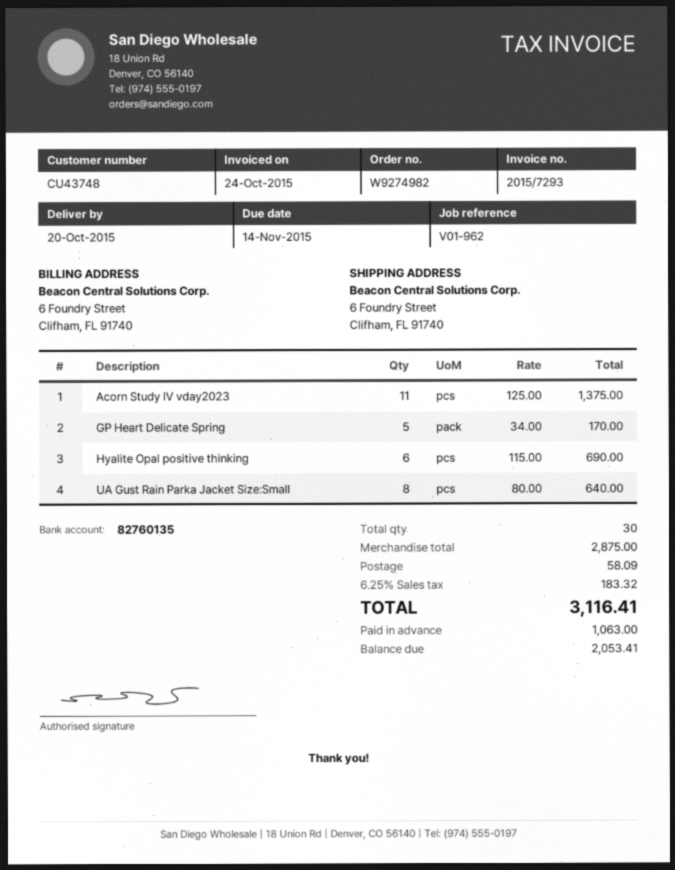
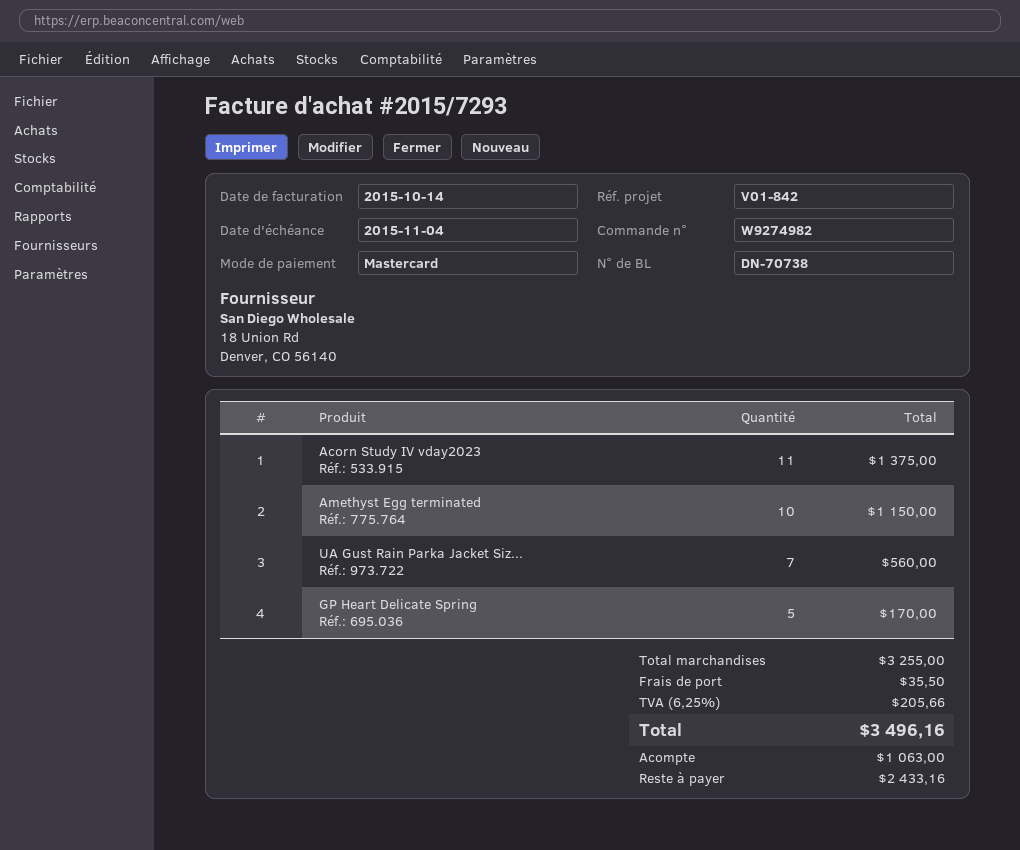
invoice date: 2015-10-24 -> 2015-10-14
due date: 2015-11-14 -> 2015-11-04
reference: V01-962 -> V01-842
Hyalite Opal positive thinking: 6 for 690.00 -> none
UA Gust Rain Parka Jacket Size:Small: 8 for 640.00 -> 7 for 560.00
Amethyst Egg terminated: none -> 10 for 1150.00
subtotal: 2875.00 -> 3255.00
shipping: 58.09 -> 35.50
tax: 6.25% = 183.32 -> 6.25% = 205.66
total: 3116.41 -> 3496.16
balance: 2053.41 -> 2433.16

